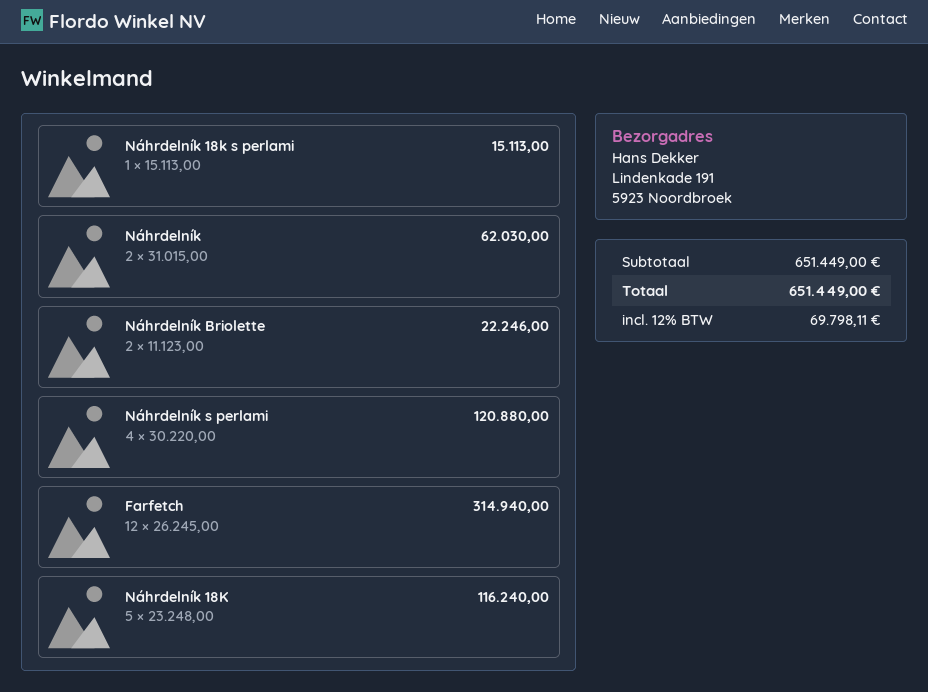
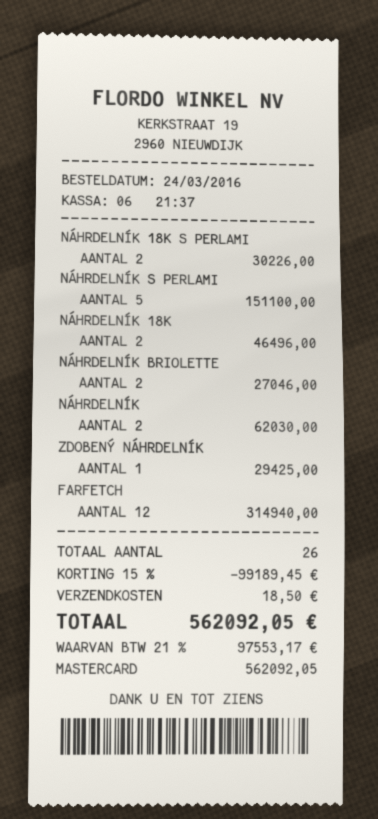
Náhrdelník 18k s perlami: 1 for 15113.00 -> 2 for 30226.00
Náhrdelník Briolette: 2 for 22246.00 -> 2 for 27046.00
Náhrdelník s perlami: 4 for 120880.00 -> 5 for 151100.00
Náhrdelník 18K: 5 for 116240.00 -> 2 for 46496.00
ZDOBENÝ NÁHRDELNÍK: none -> 1 for 29425.00
discount: none -> 15% = 99189.45
shipping: none -> 18.50
tax: 12% = 69798.11 -> 21% = 97553.17
total: 651449.00 -> 562092.05

